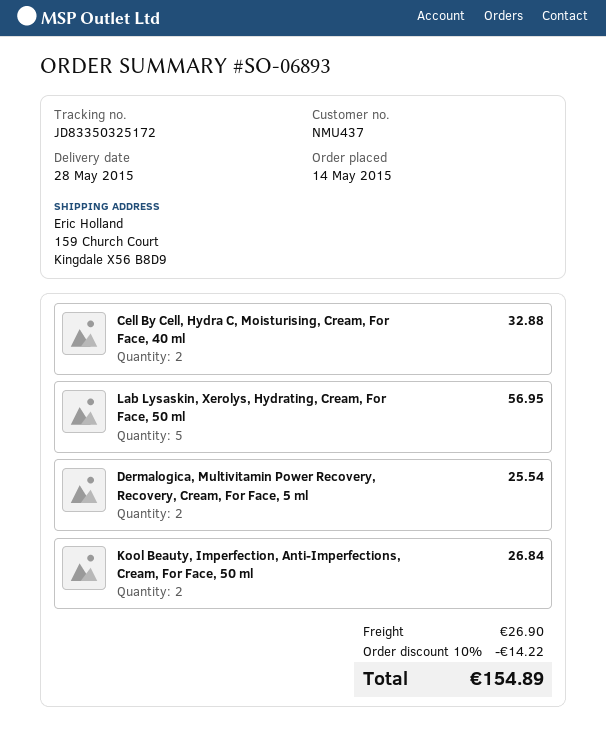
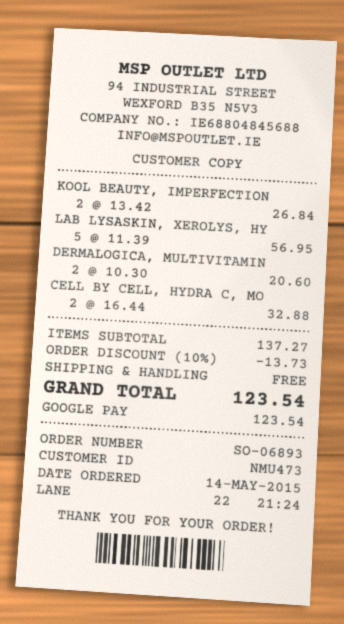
customer number: NMU437 -> NMU473
Dermalogica, Multivitamin Power Recovery, Recovery, Cream, For Face, 5 ml: 2 for 25.54 -> 2 for 20.60
discount: 10% = 14.22 -> 10% = 13.73
shipping: 26.90 -> 0.00
total: 154.89 -> 123.54

